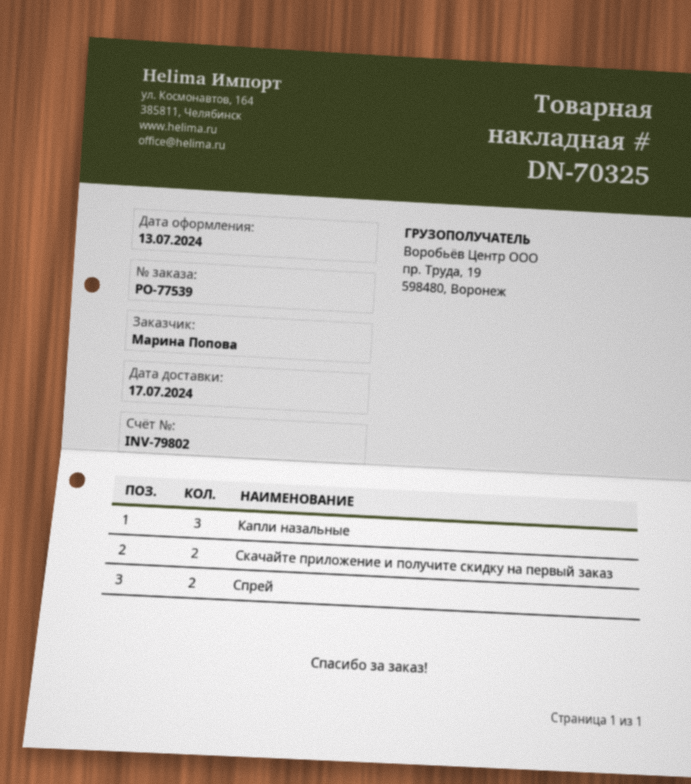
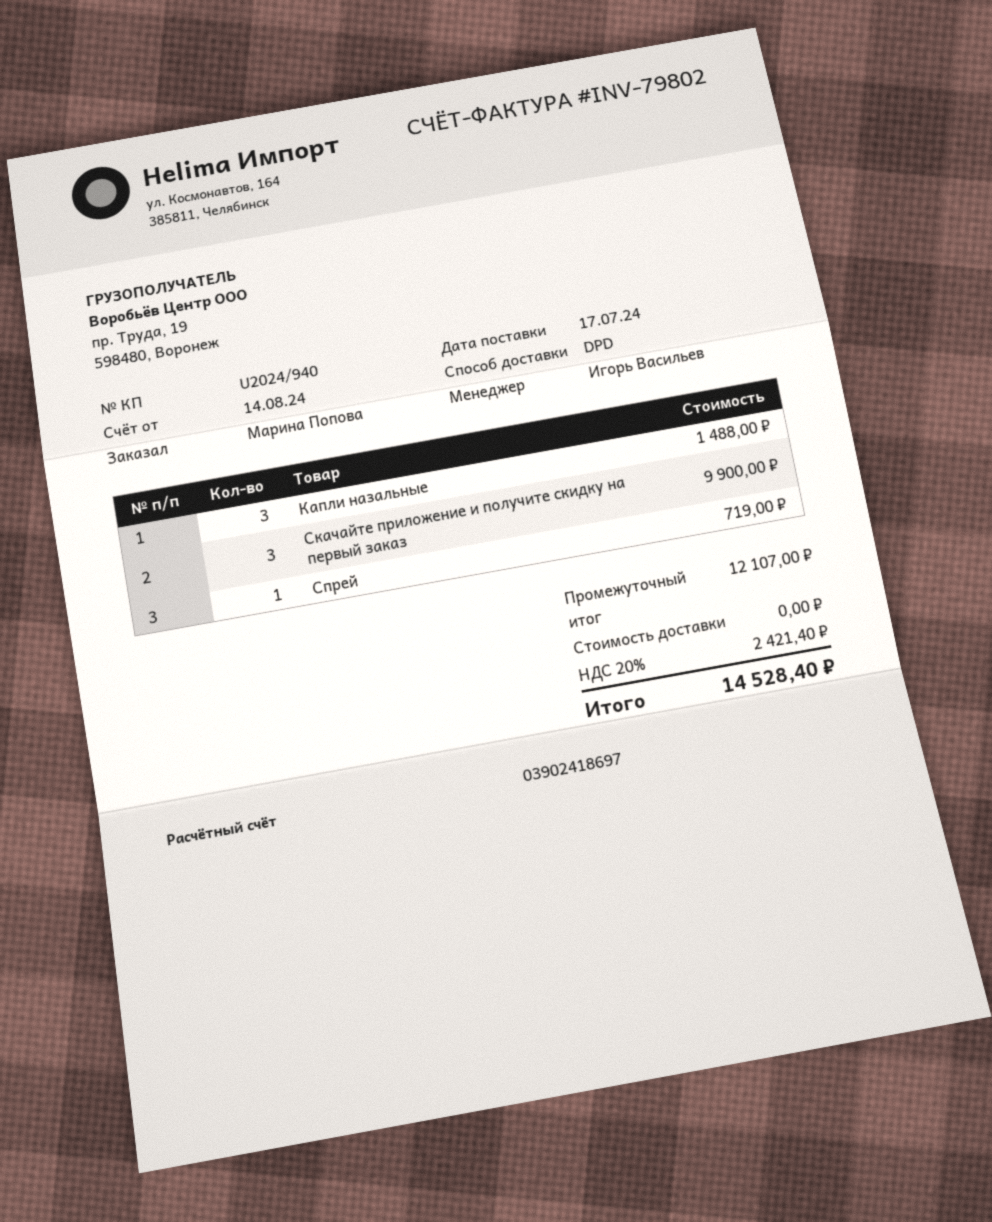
Скачайте приложение и получите скидку на первый заказ: 2 -> 3
Спрей: 2 -> 1

